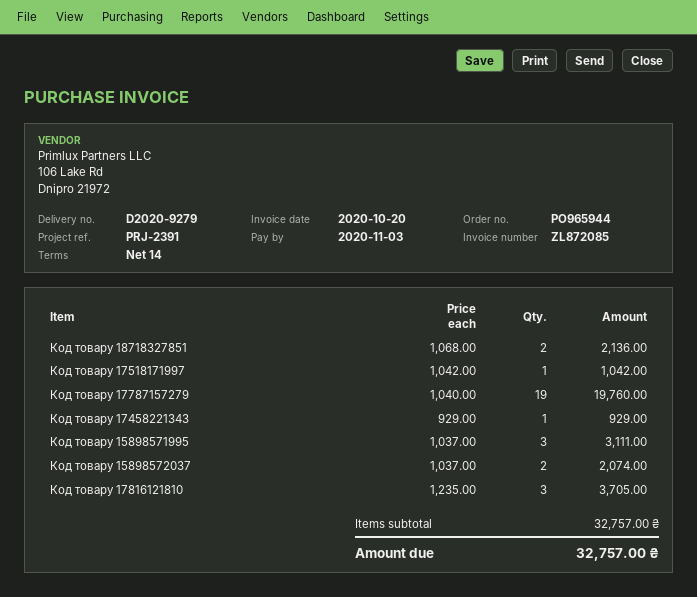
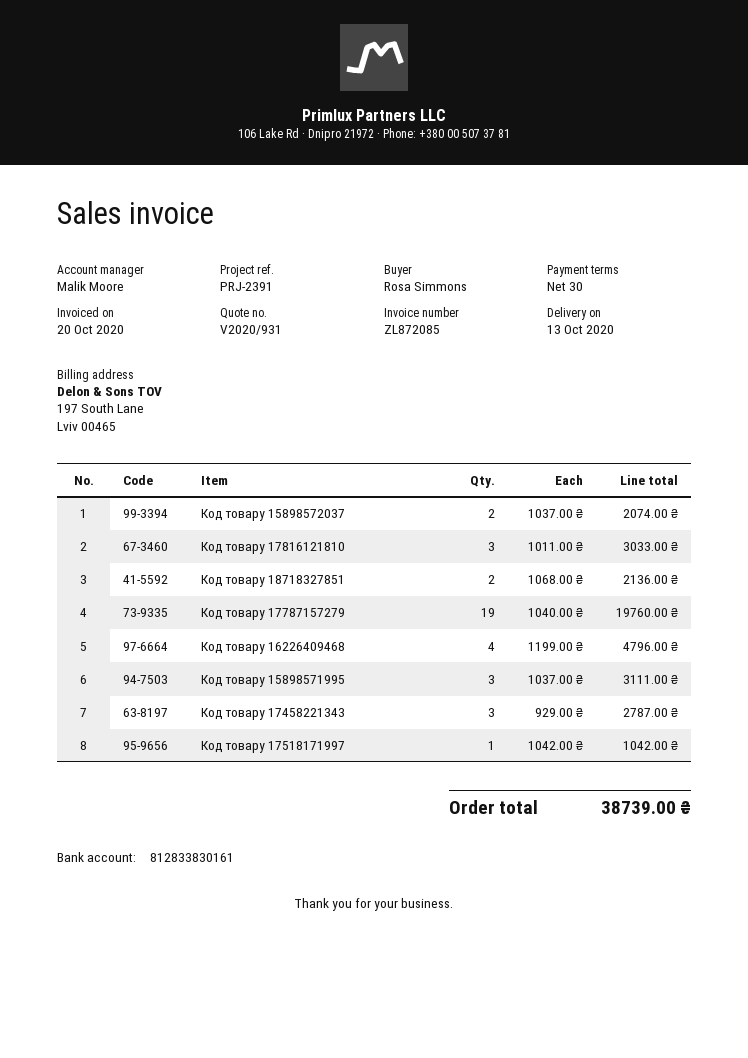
payment terms: 14 days -> 30 days
Код товару 17458221343: 1 x 929.00 = 929.00 -> 3 x 929.00 = 2787.00
Код товару 17816121810: 3 x 1235.00 = 3705.00 -> 3 x 1011.00 = 3033.00
Код товару 16226409468: none -> 4 x 1199.00 = 4796.00
total: 32757.00 -> 38739.00

